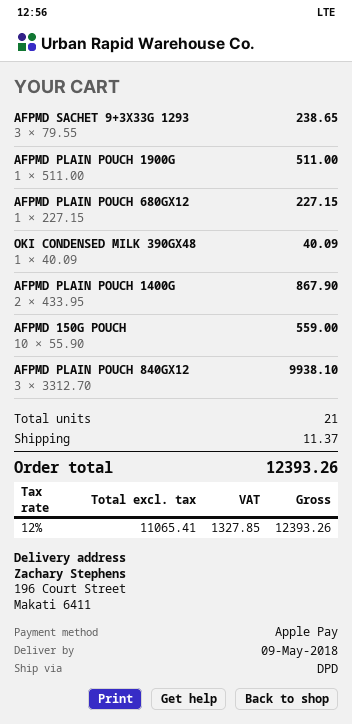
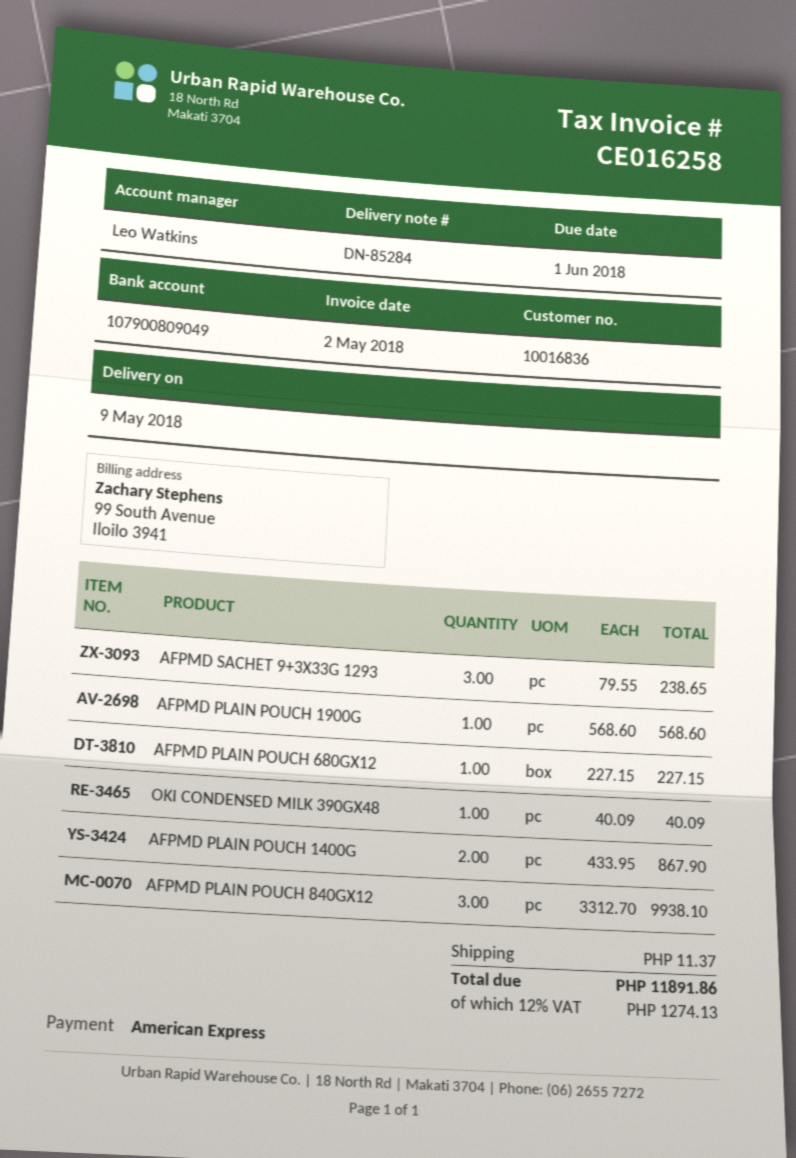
payment method: Apple Pay -> American Express
AFPMD PLAIN POUCH 1900G: 1 x 511.00 = 511.00 -> 1 x 568.60 = 568.60
AFPMD 150G POUCH: 10 x 55.90 = 559.00 -> none
tax: 12% = 1327.85 -> 12% = 1274.13
total: 12393.26 -> 11891.86

